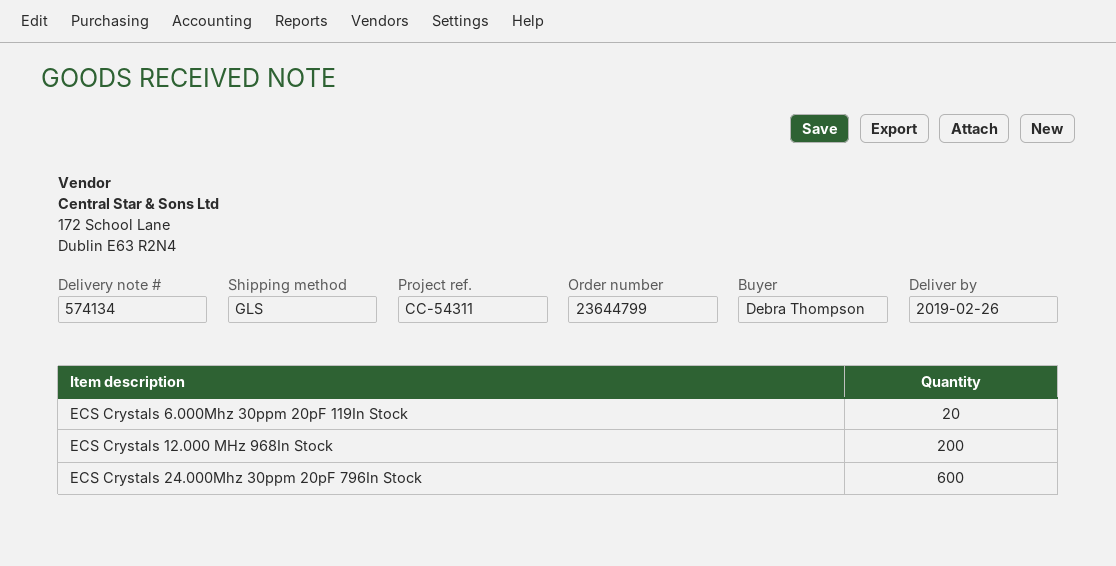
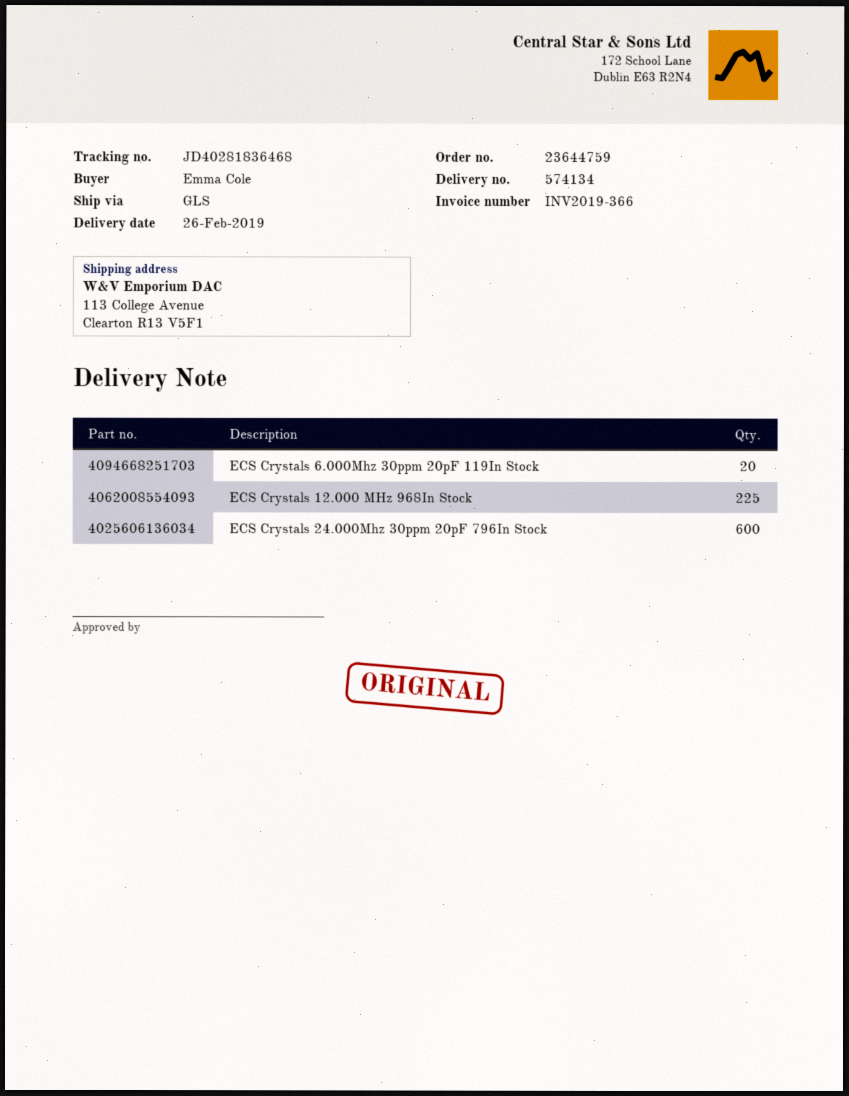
order number: 23644799 -> 23644759
ordered by: Debra Thompson -> Emma Cole
ECS Crystals 12.000 MHz 968In Stock: 200 -> 225

